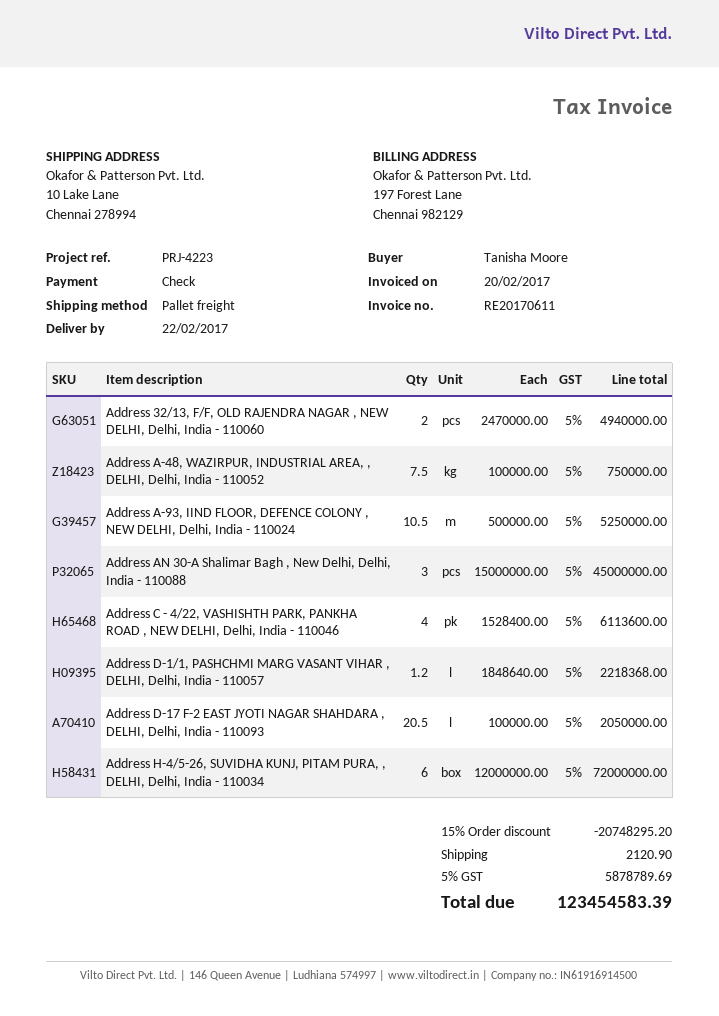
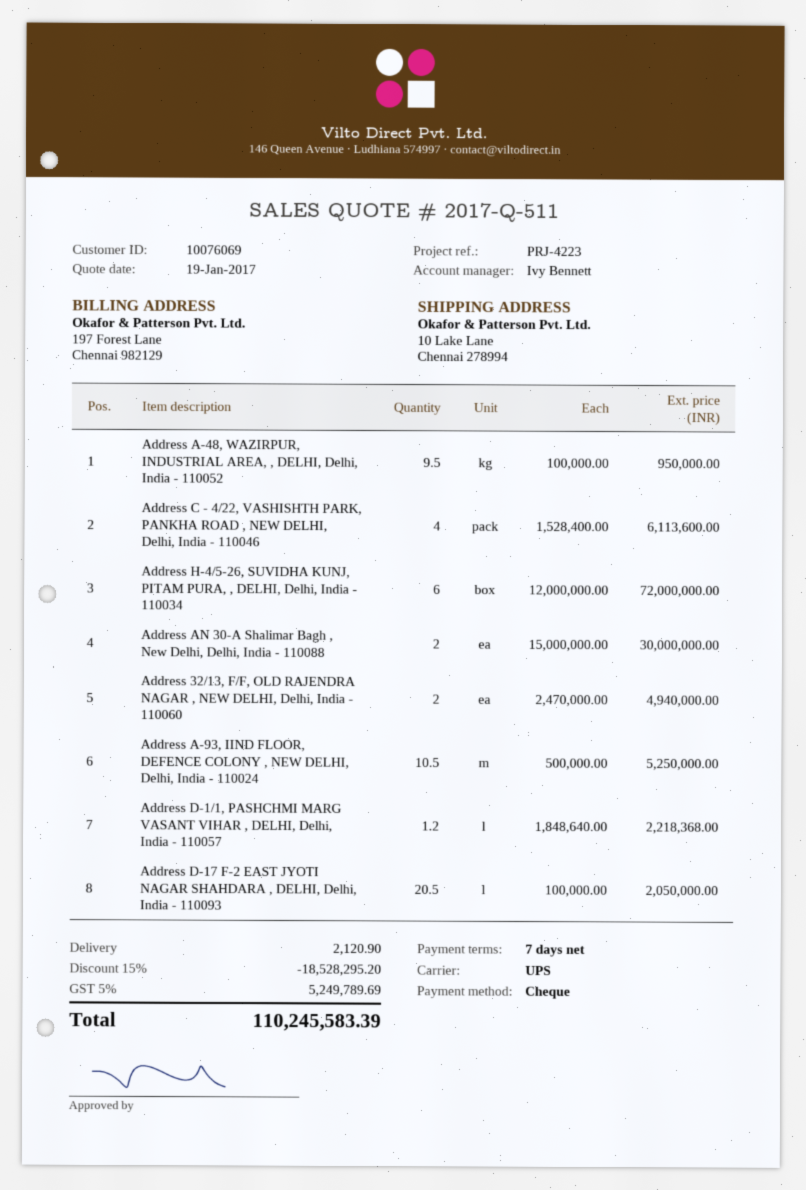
shipping method: pallet freight -> UPS
Address A-48, WAZIRPUR, INDUSTRIAL AREA, , DELHI, Delhi, India - 110052: 7.5 x 100000.00 = 750000.00 -> 9.5 x 100000.00 = 950000.00
Address AN 30-A Shalimar Bagh , New Delhi, Delhi, India - 110088: 3 x 15000000.00 = 45000000.00 -> 2 x 15000000.00 = 30000000.00
discount: 15% = 20748295.20 -> 15% = 18528295.20
tax: 5% = 5878789.69 -> 5% = 5249789.69
total: 123454583.39 -> 110245583.39

